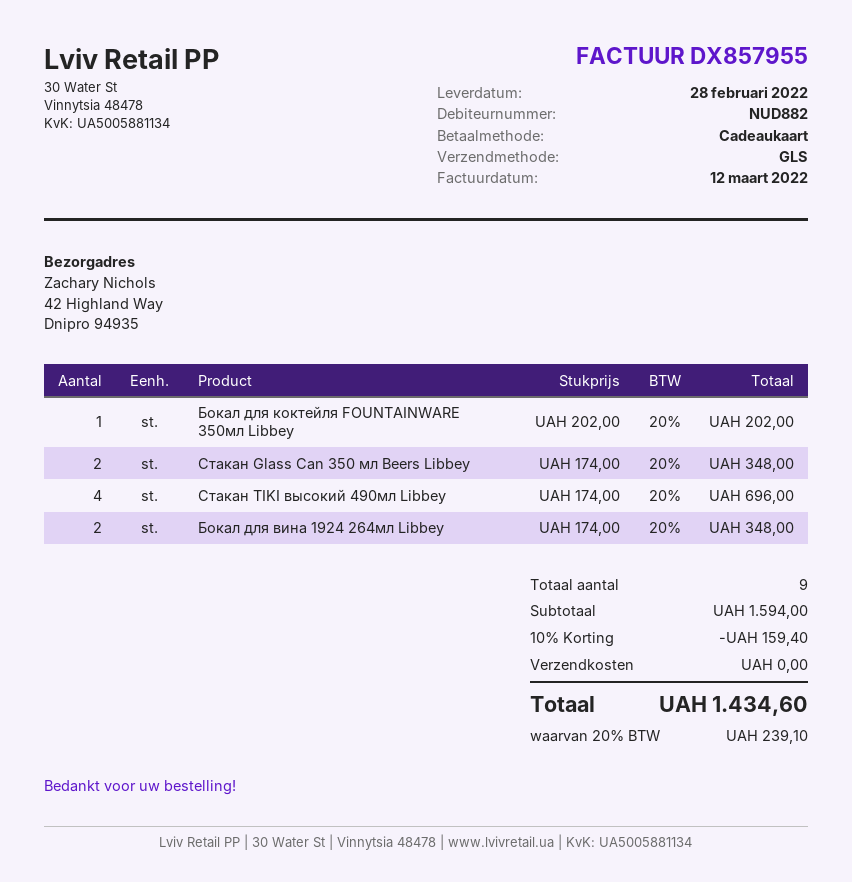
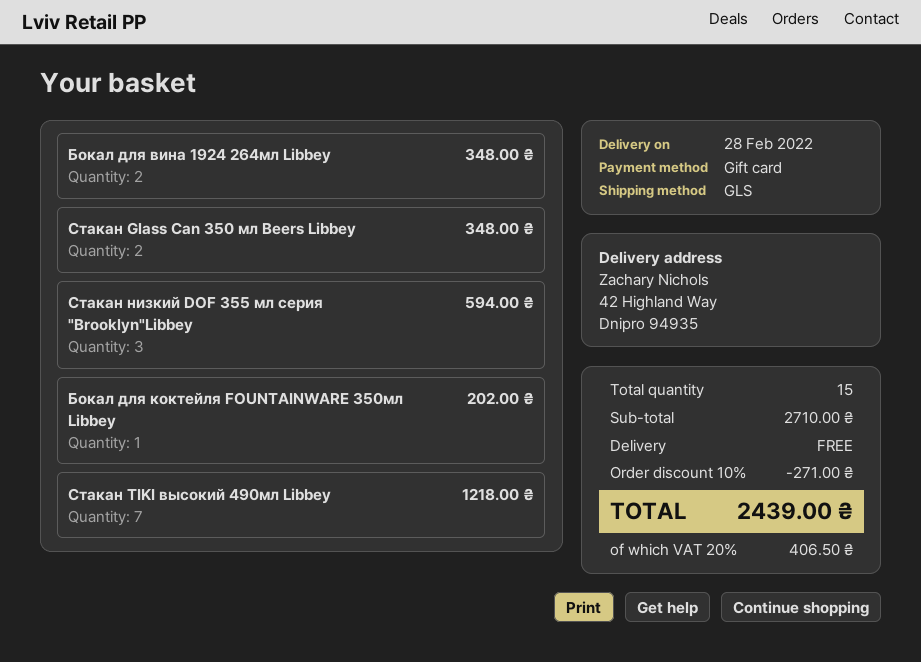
Стакан TIKI высокий 490мл Libbey: 4 for 696.00 -> 7 for 1218.00
Стакан низкий DOF 355 мл серия "Brooklyn"Libbey: none -> 3 for 594.00
total quantity: 9 -> 15
subtotal: 1594.00 -> 2710.00
discount: 10% = 159.40 -> 10% = 271.00
tax: 20% = 239.10 -> 20% = 406.50
total: 1434.60 -> 2439.00

